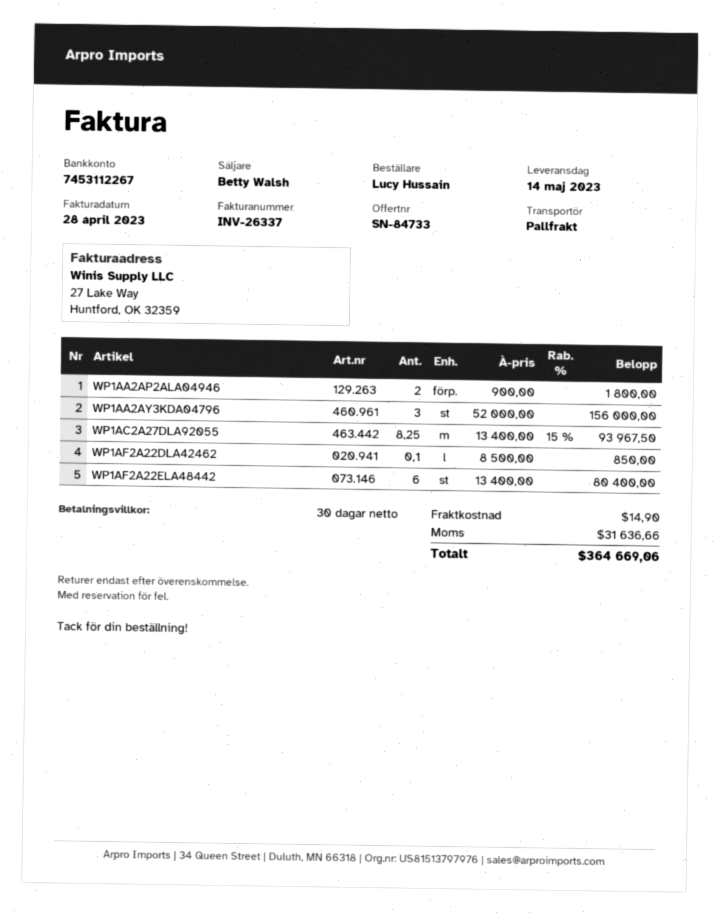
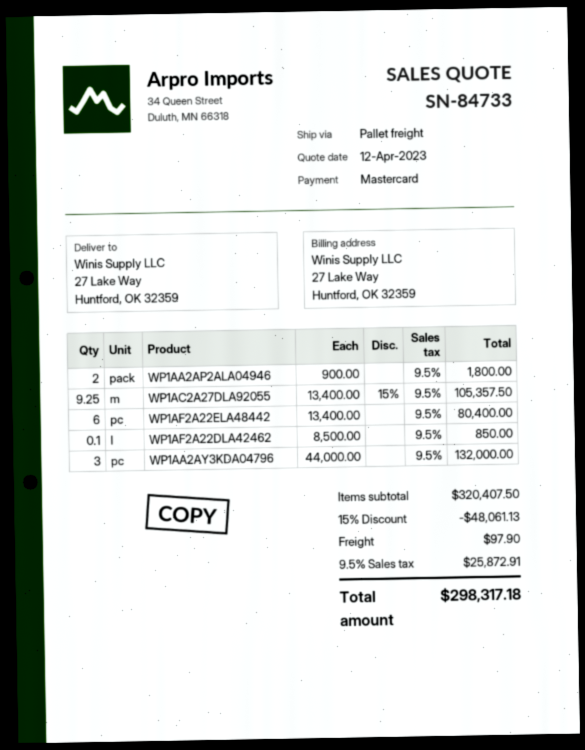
WP1AA2AY3KDA04796: 3 x 52000.00 = 156000.00 -> 3 x 44000.00 = 132000.00
WP1AC2A27DLA92055: 8.25 x 13400.00 - 15% = 93967.50 -> 9.25 x 13400.00 - 15% = 105357.50
discount: none -> 15% = 48061.13
shipping: 14.90 -> 97.90
tax: 31636.66 -> 25872.91
total: 364669.06 -> 298317.18

